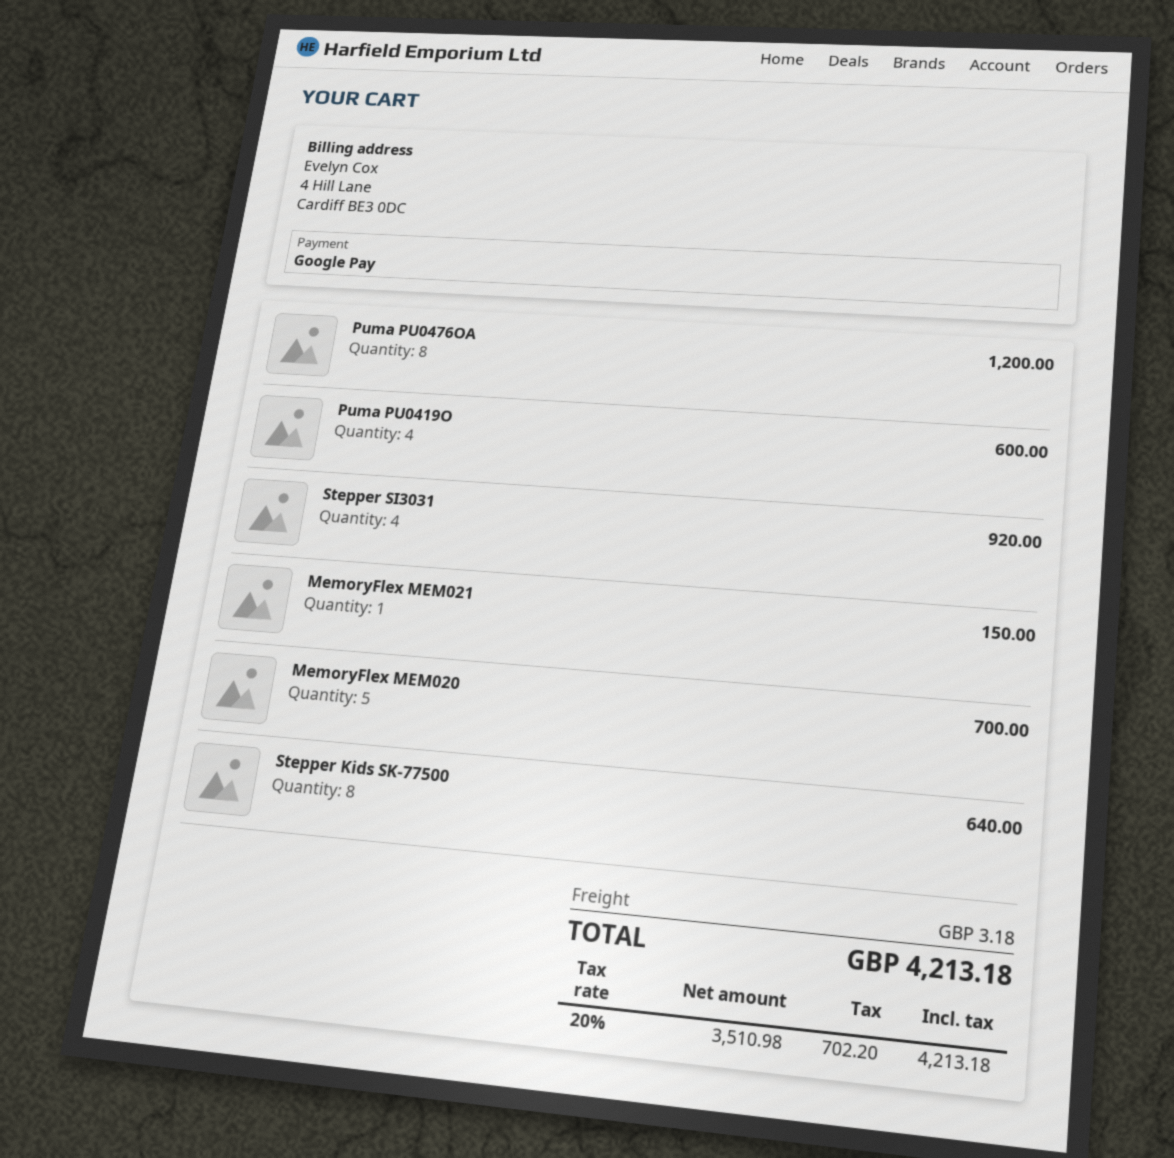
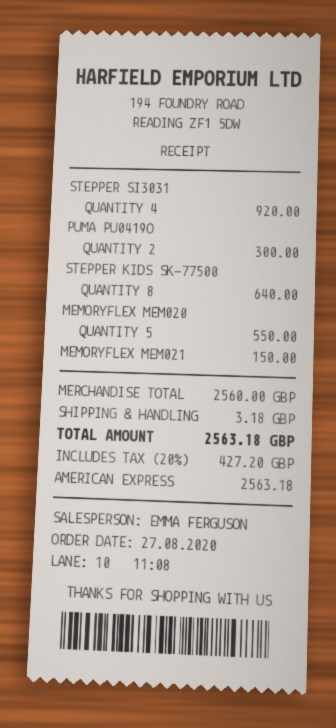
payment method: Google Pay -> American Express
Puma PU0476OA: 8 for 1200.00 -> none
Puma PU0419O: 4 for 600.00 -> 2 for 300.00
MemoryFlex MEM020: 5 for 700.00 -> 5 for 550.00
tax: 20% = 702.20 -> 20% = 427.20
total: 4213.18 -> 2563.18

